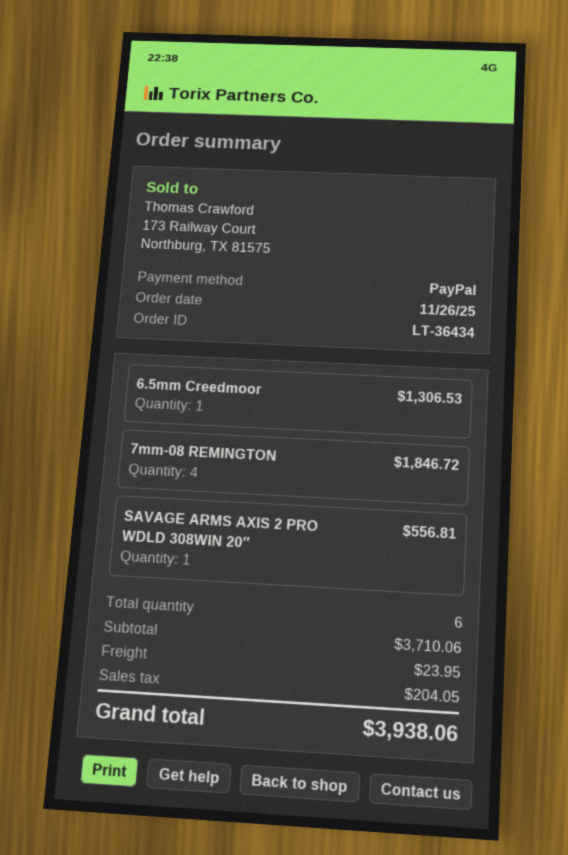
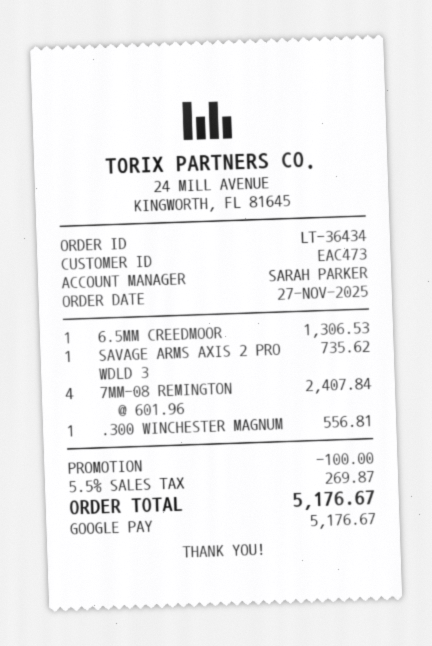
order date: 2025-11-26 -> 2025-11-27
payment method: PayPal -> Google Pay
7mm-08 REMINGTON: 4 for 1846.72 -> 4 for 2407.84
SAVAGE ARMS AXIS 2 PRO WDLD 308WIN 20″: 1 for 556.81 -> 1 for 735.62
.300 WINCHESTER MAGNUM: none -> 1 for 556.81
discount: none -> 100.00
shipping: 23.95 -> none
tax: 204.05 -> 269.87
total: 3938.06 -> 5176.67

